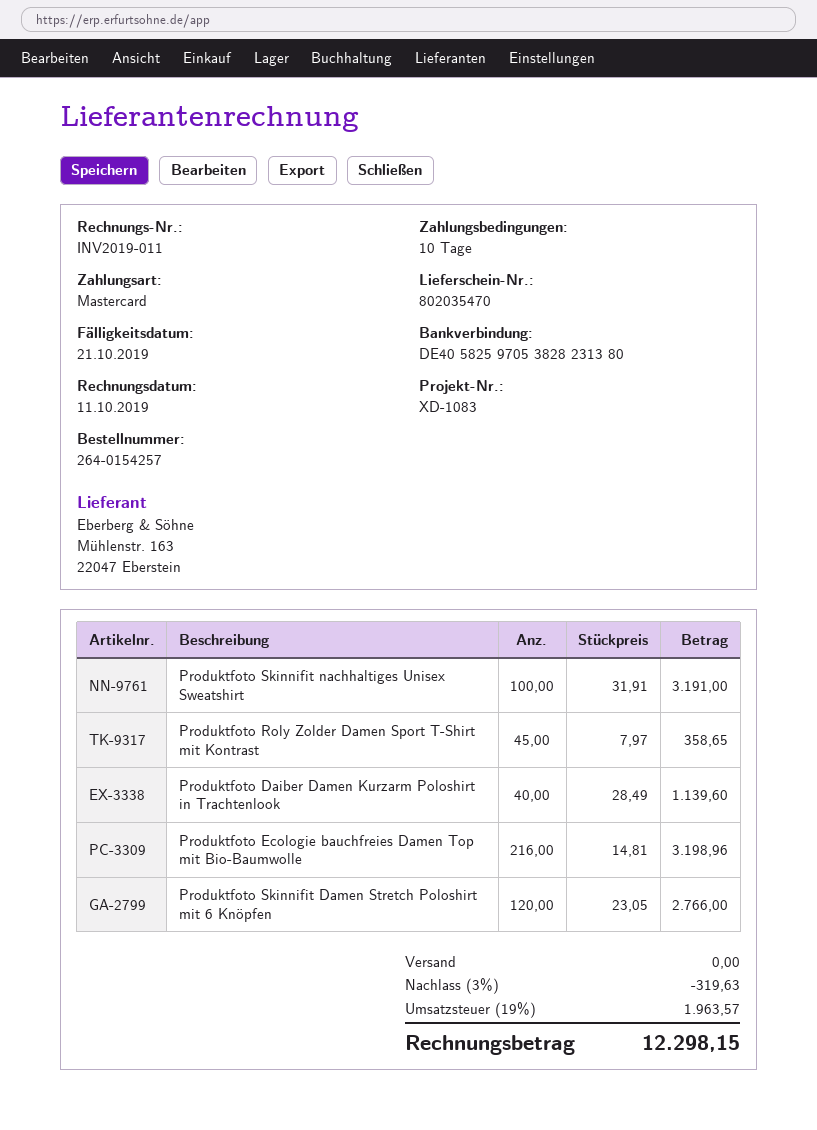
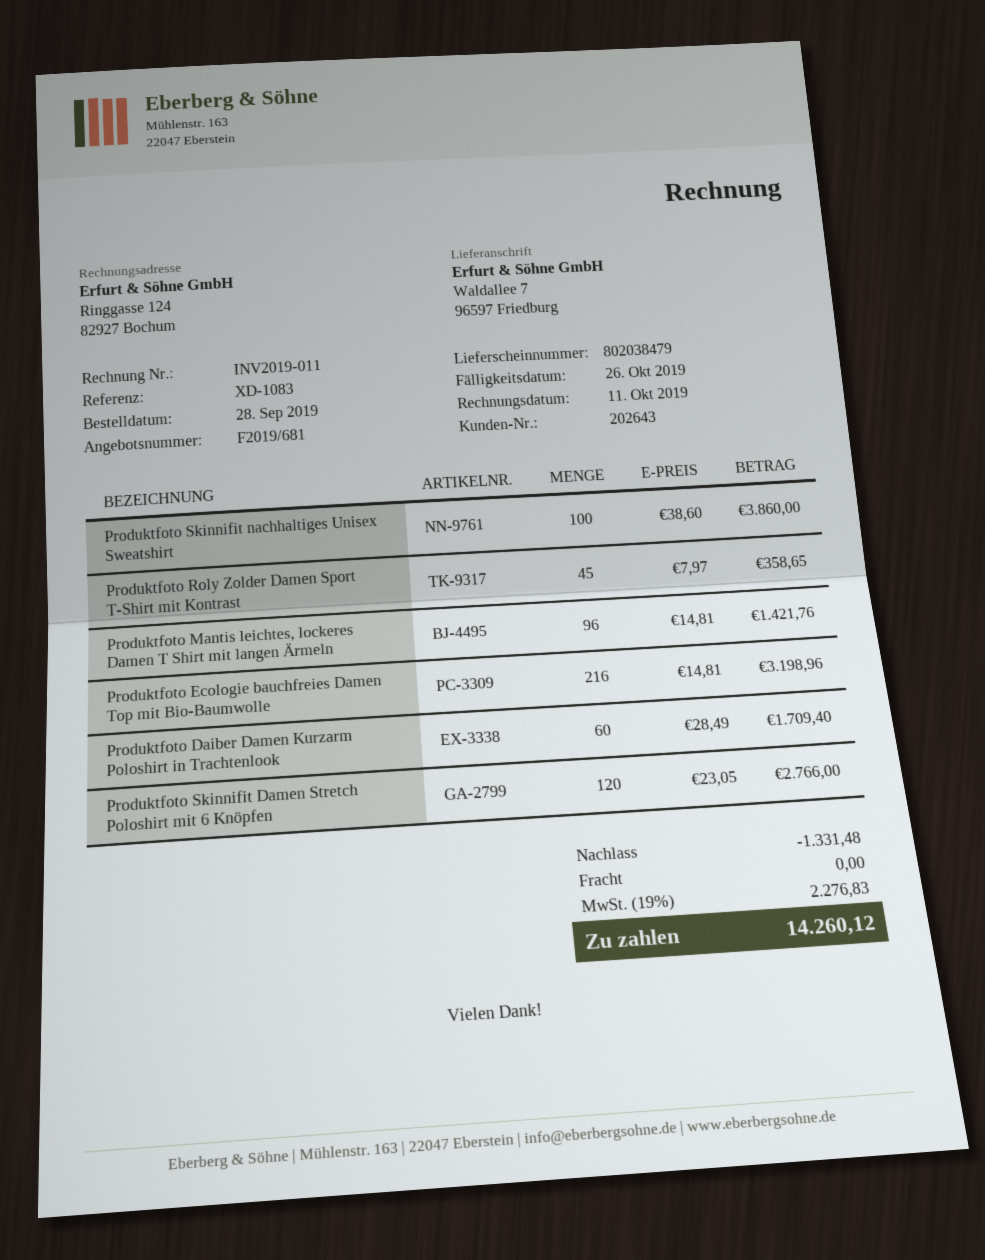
delivery note number: 802035470 -> 802038479
due date: 2019-10-21 -> 2019-10-26
Produktfoto Skinnifit nachhaltiges Unisex Sweatshirt: 100 x 31.91 = 3191.00 -> 100 x 38.60 = 3860.00
Produktfoto Daiber Damen Kurzarm Poloshirt in Trachtenlook: 40 x 28.49 = 1139.60 -> 60 x 28.49 = 1709.40
Produktfoto Mantis leichtes, lockeres Damen T Shirt mit langen Ärmeln: none -> 96 x 14.81 = 1421.76
discount: 319.63 -> 1331.48
tax: 19% = 1963.57 -> 19% = 2276.83
total: 12298.15 -> 14260.12

